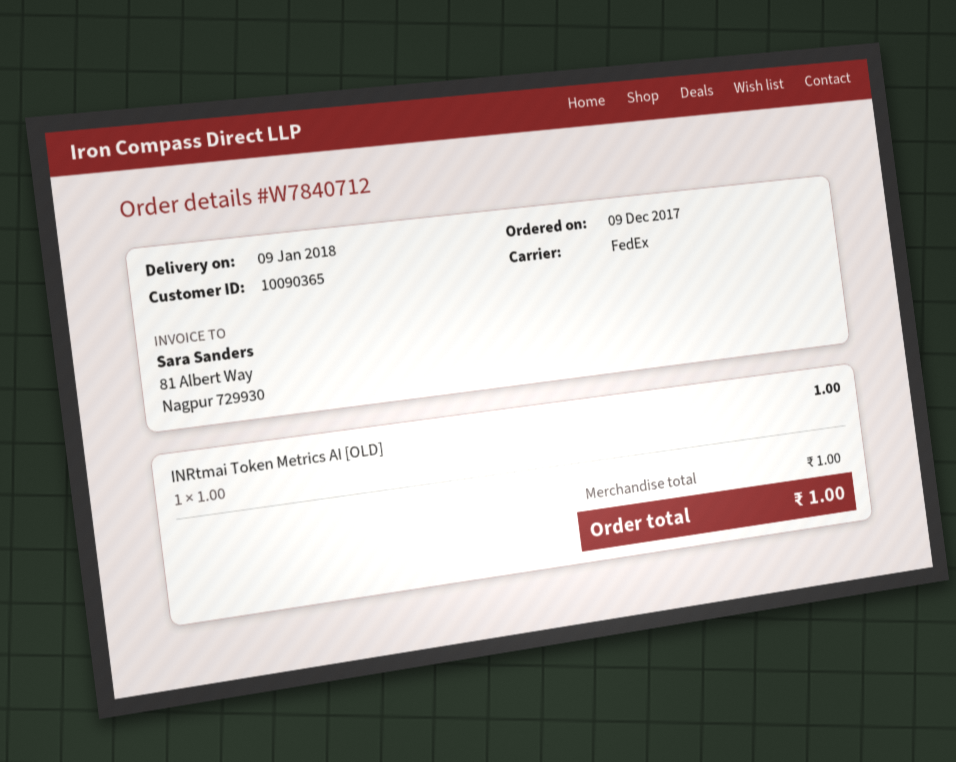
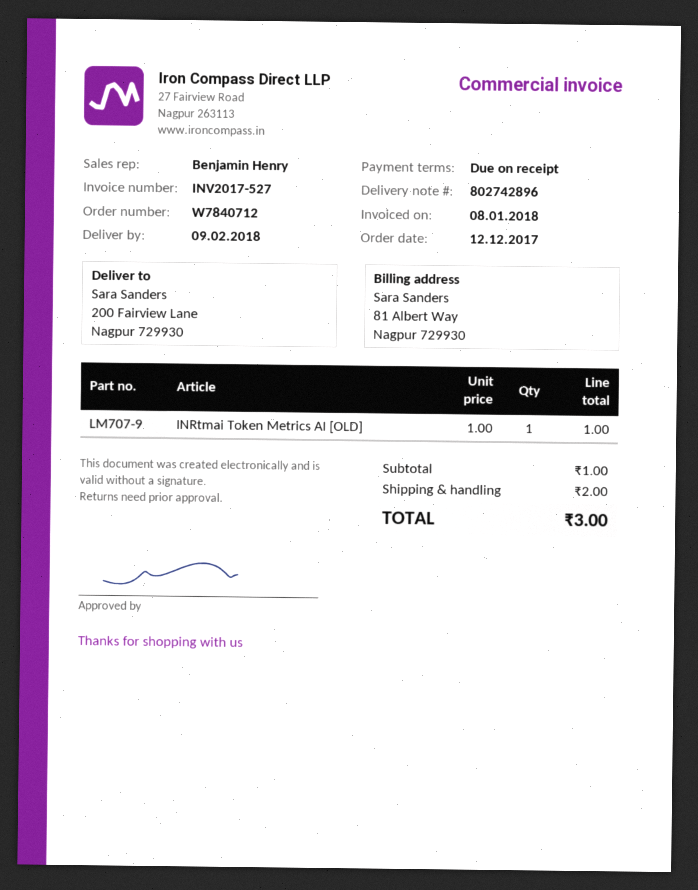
order date: 2017-12-09 -> 2017-12-12
delivery date: 2018-01-09 -> 2018-02-09
shipping: none -> 2.00
total: 1.00 -> 3.00

